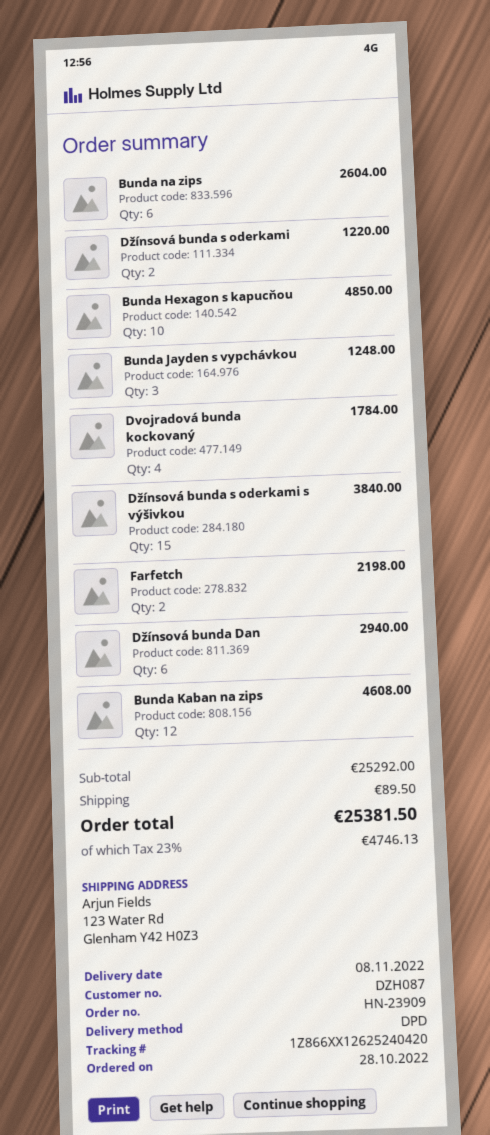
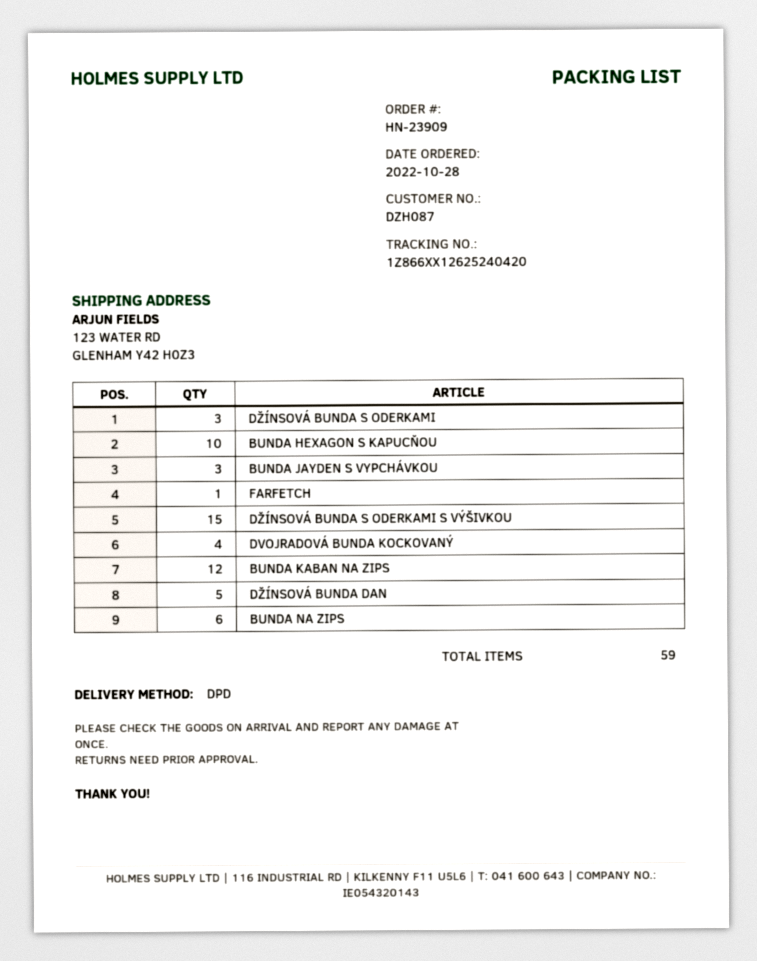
Džínsová bunda s oderkami: 2 -> 3
Farfetch: 2 -> 1
Džínsová bunda Dan: 6 -> 5

